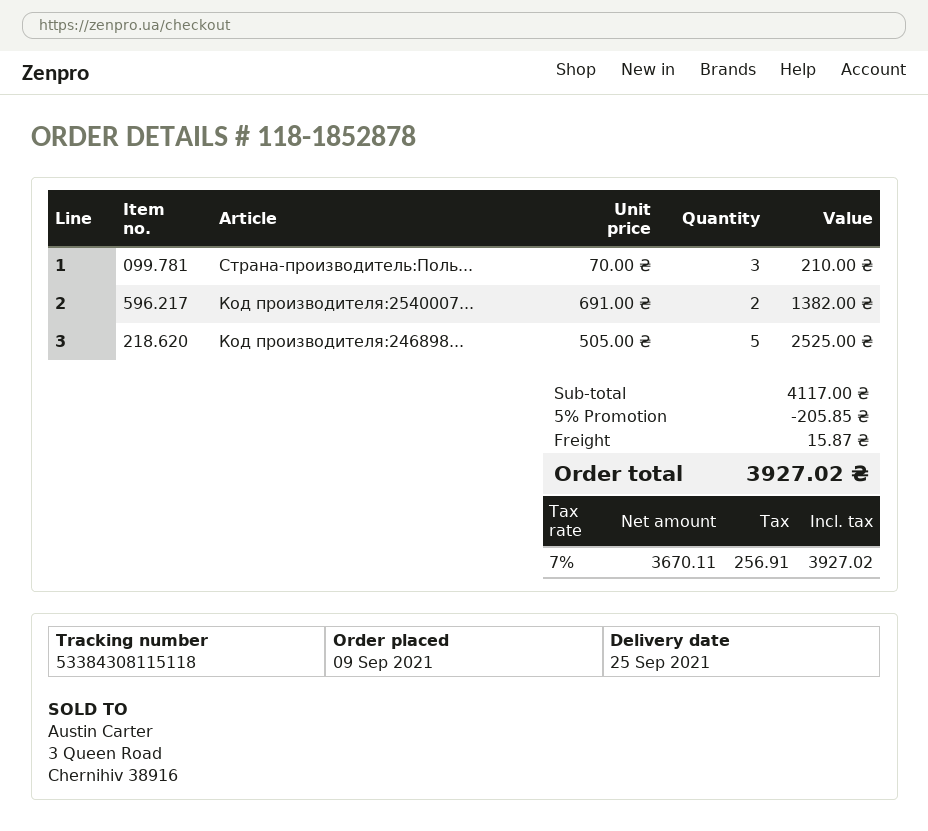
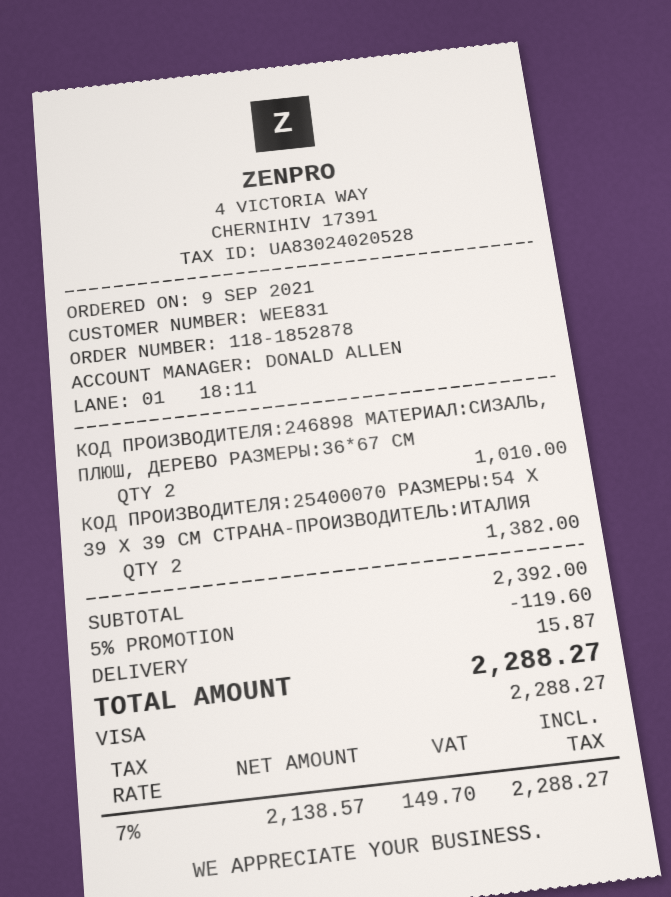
Страна-производитель:Поль...: 3 for 210.00 -> none
Код производителя:246898...: 5 for 2525.00 -> 2 for 1010.00
subtotal: 4117.00 -> 2392.00
discount: 5% = 205.85 -> 5% = 119.60
net: 3670.11 -> 2138.57
tax: 7% = 256.91 -> 7% = 149.70
total: 3927.02 -> 2288.27

